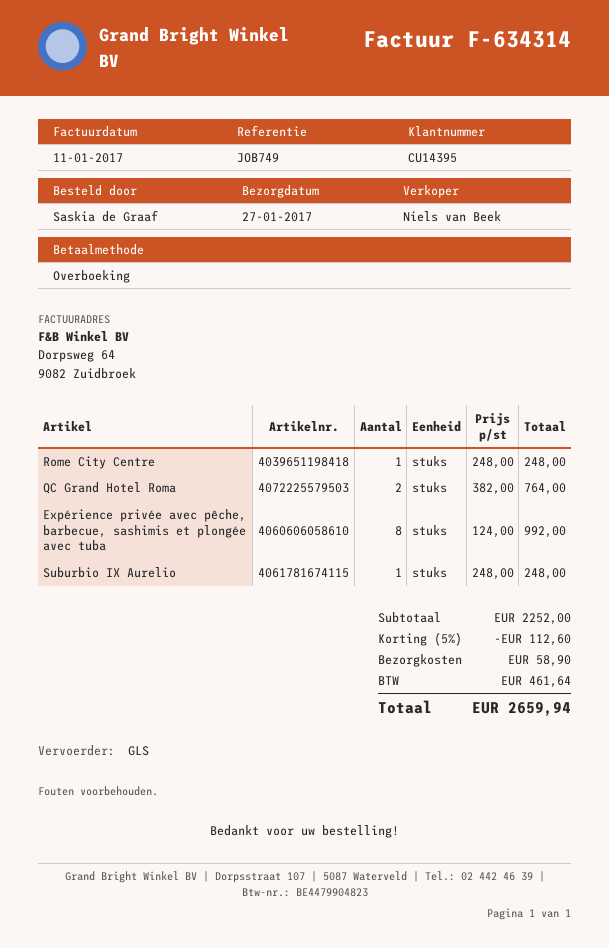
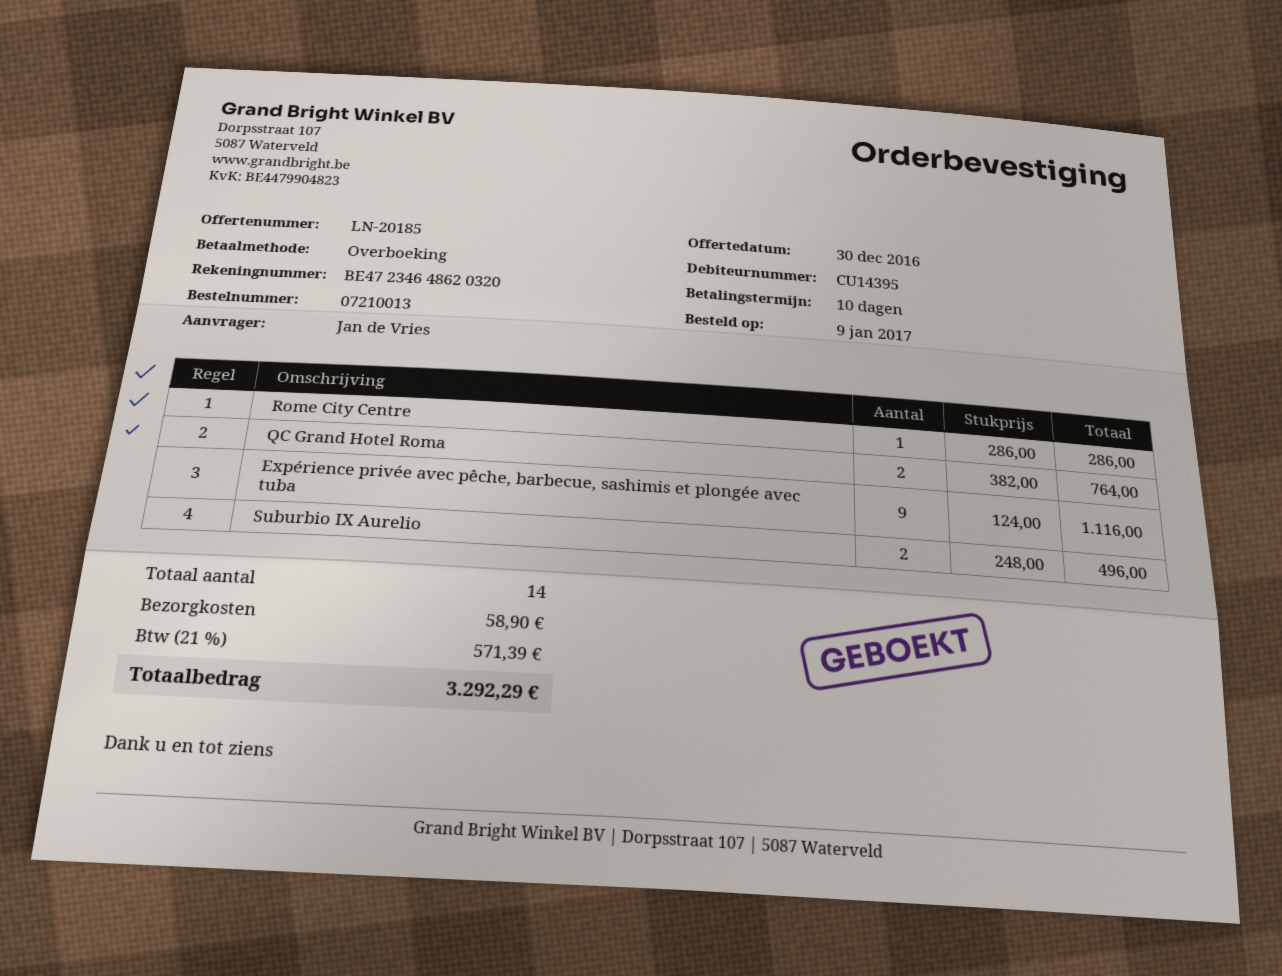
ordered by: Saskia de Graaf -> Jan de Vries
Rome City Centre: 1 x 248.00 = 248.00 -> 1 x 286.00 = 286.00
Expérience privée avec pêche, barbecue, sashimis et plongée avec tuba: 8 x 124.00 = 992.00 -> 9 x 124.00 = 1116.00
Suburbio IX Aurelio: 1 x 248.00 = 248.00 -> 2 x 248.00 = 496.00
discount: 5% = 112.60 -> none
tax: 461.64 -> 571.39
total: 2659.94 -> 3292.29

